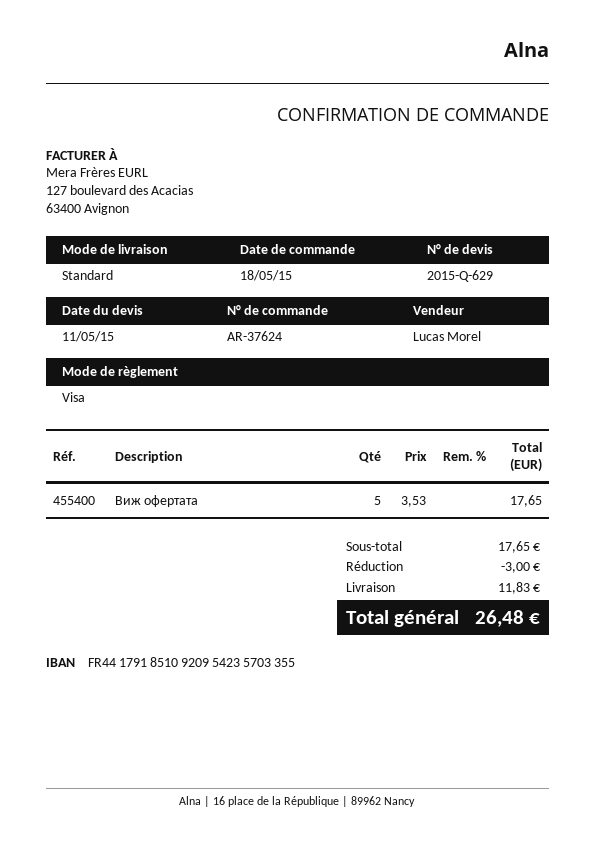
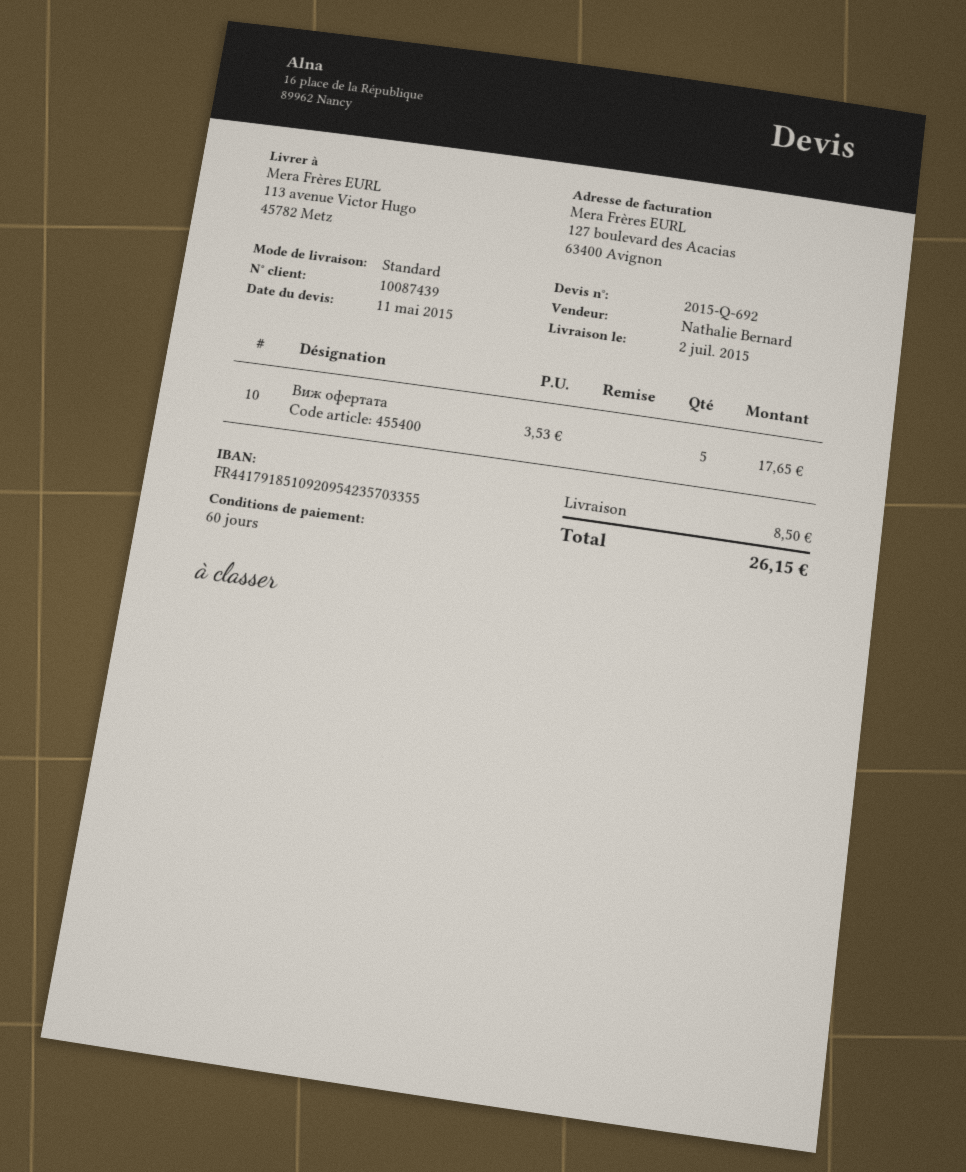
quote number: 2015-Q-629 -> 2015-Q-692
sales rep: Lucas Morel -> Nathalie Bernard
discount: 3.00 -> none
shipping: 11.83 -> 8.50
total: 26.48 -> 26.15

